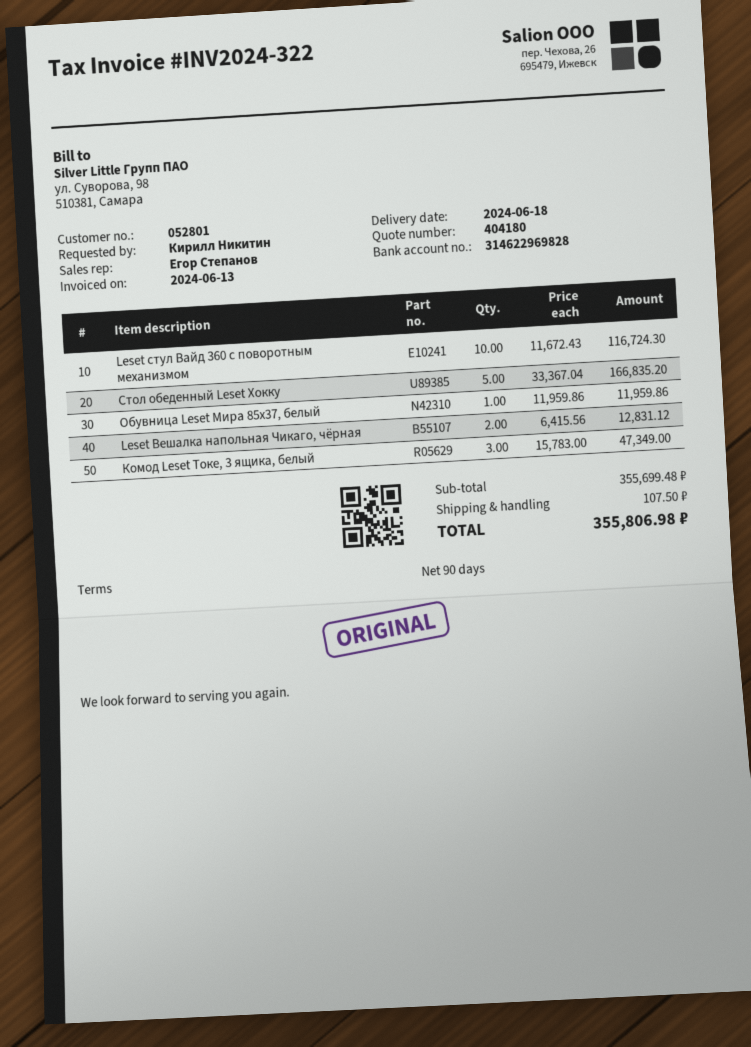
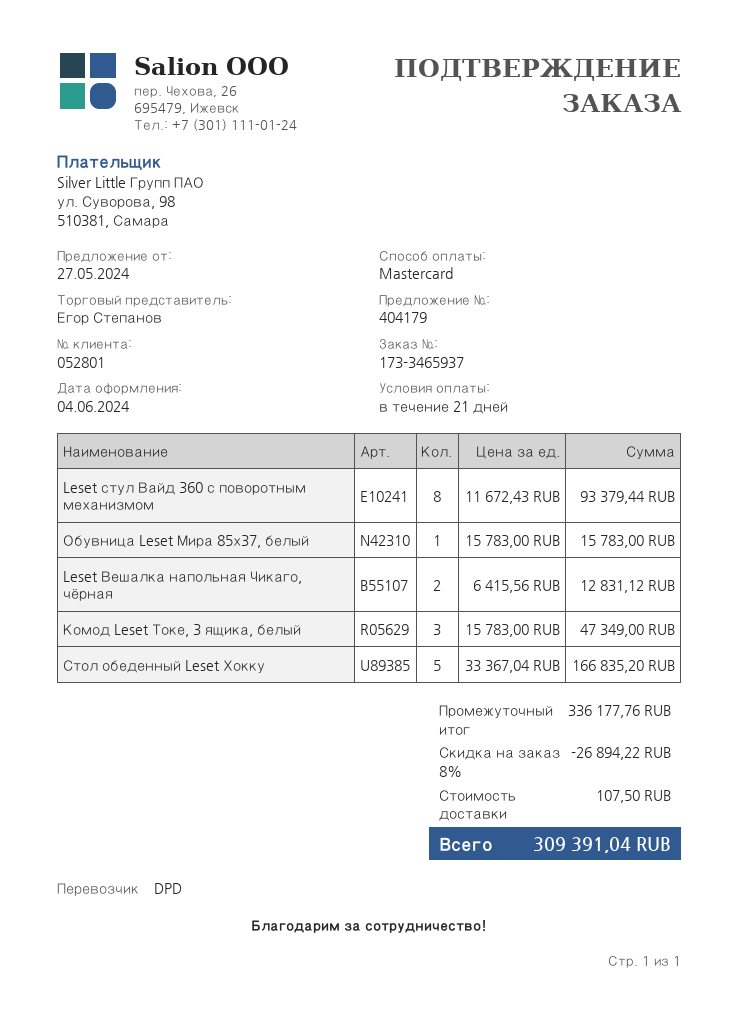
quote number: 404180 -> 404179
payment terms: 90 days -> 21 days
Leset стул Вайд 360 с поворотным механизмом: 10 x 11672.43 = 116724.30 -> 8 x 11672.43 = 93379.44
Обувница Leset Мира 85х37, белый: 1 x 11959.86 = 11959.86 -> 1 x 15783.00 = 15783.00
subtotal: 355699.48 -> 336177.76
discount: none -> 8% = 26894.22
total: 355806.98 -> 309391.04

